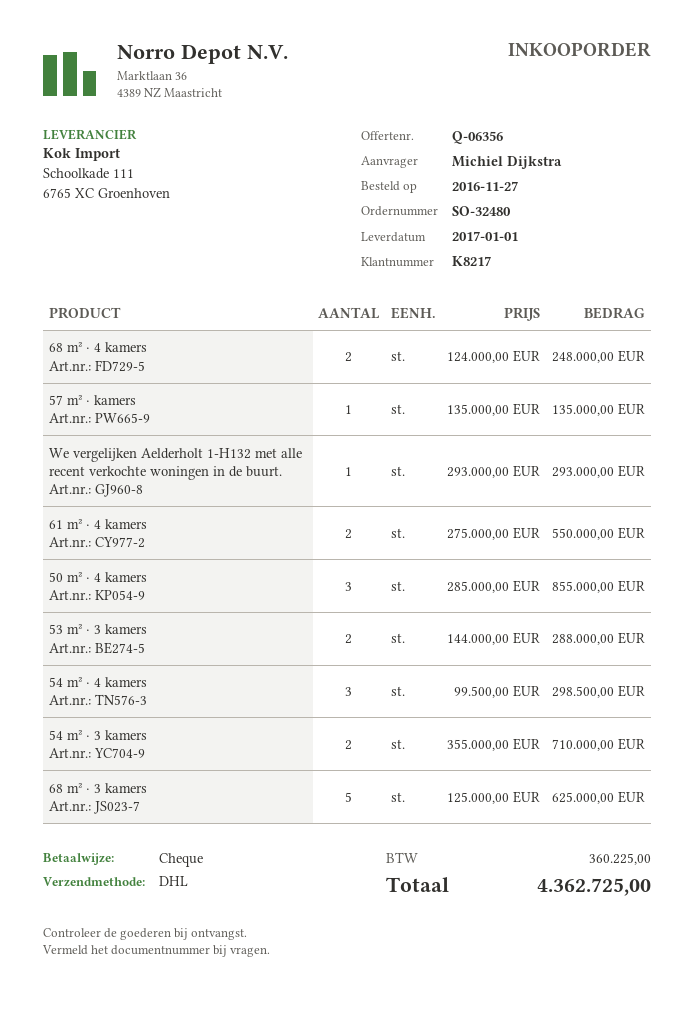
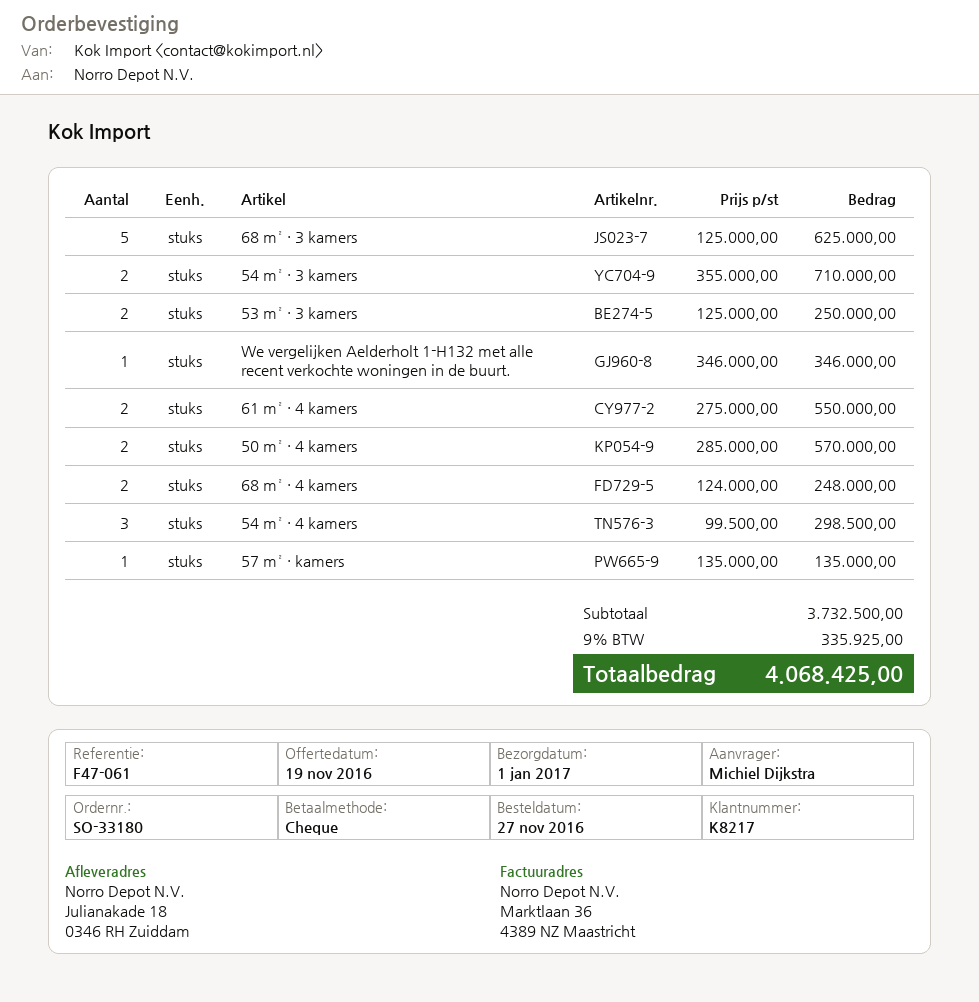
order number: SO-32480 -> SO-33180
We vergelijken Aelderholt 1-H132 met alle recent verkochte woningen in de buurt.: 1 x 293000.00 = 293000.00 -> 1 x 346000.00 = 346000.00
50 m² · 4 kamers: 3 x 285000.00 = 855000.00 -> 2 x 285000.00 = 570000.00
53 m² · 3 kamers: 2 x 144000.00 = 288000.00 -> 2 x 125000.00 = 250000.00
tax: 360225.00 -> 335925.00
total: 4362725.00 -> 4068425.00

